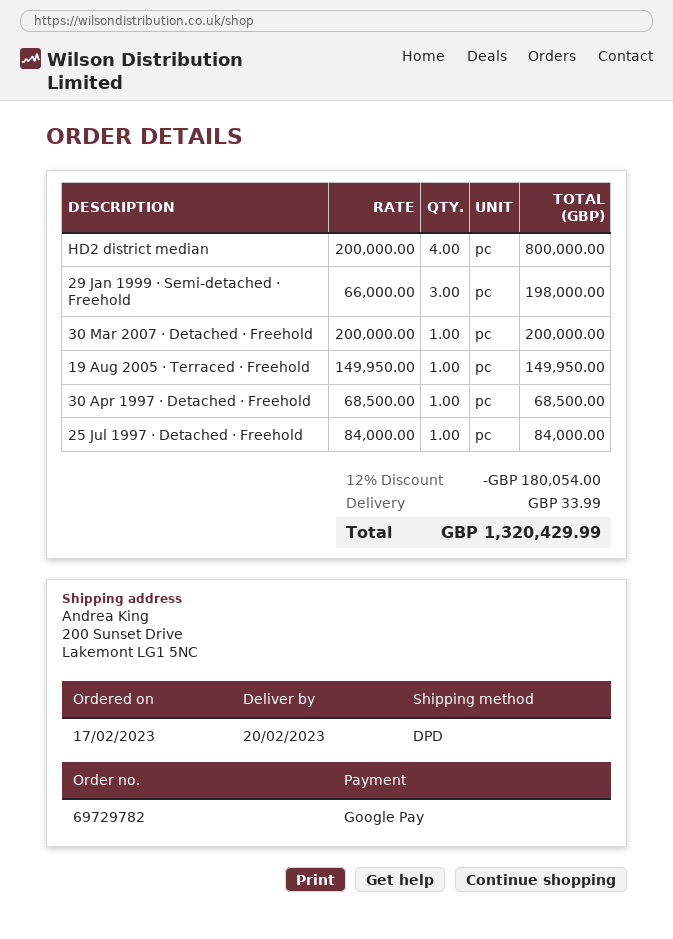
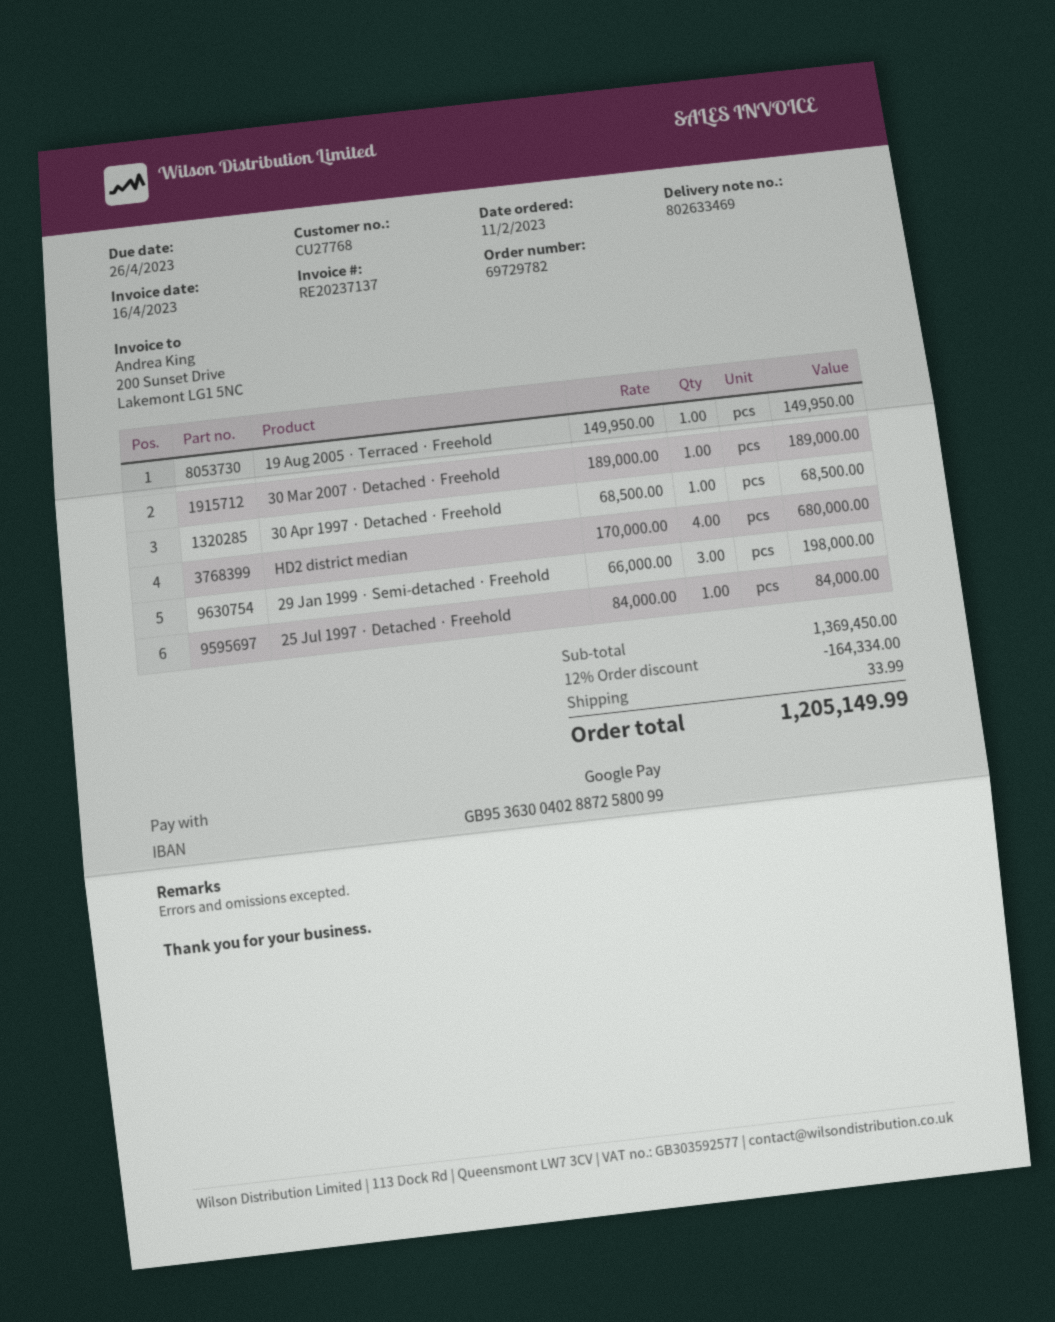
order date: 2023-02-17 -> 2023-02-11
HD2 district median: 4 x 200000.00 = 800000.00 -> 4 x 170000.00 = 680000.00
30 Mar 2007 · Detached · Freehold: 1 x 200000.00 = 200000.00 -> 1 x 189000.00 = 189000.00
discount: 12% = 180054.00 -> 12% = 164334.00
total: 1320429.99 -> 1205149.99

